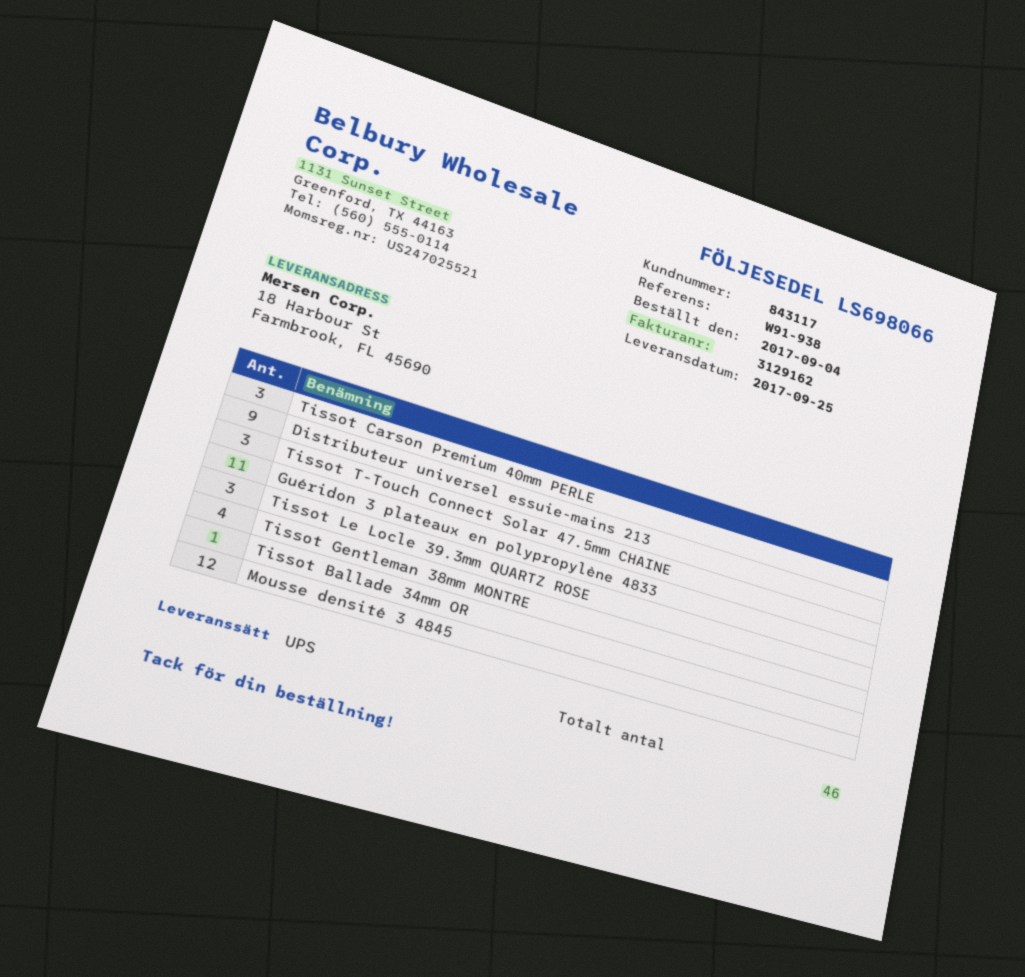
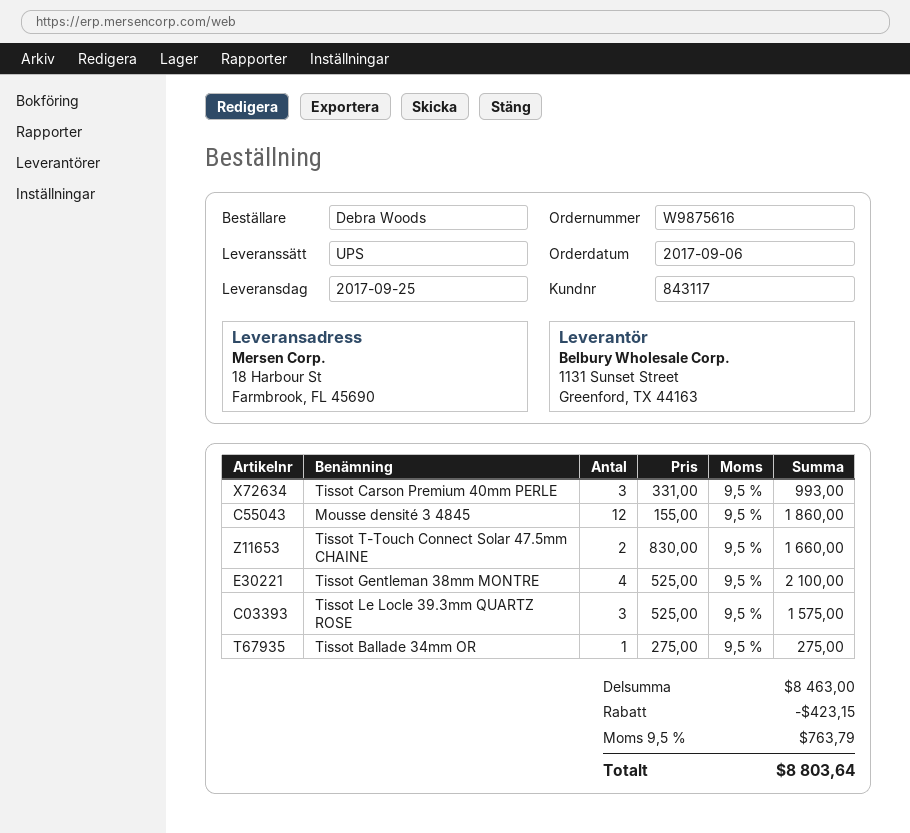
order date: 2017-09-04 -> 2017-09-06
Distributeur universel essuie-mains 213: 9 -> none
Tissot T-Touch Connect Solar 47.5mm CHAINE: 3 -> 2
Guéridon 3 plateaux en polypropylène 4833: 11 -> none

